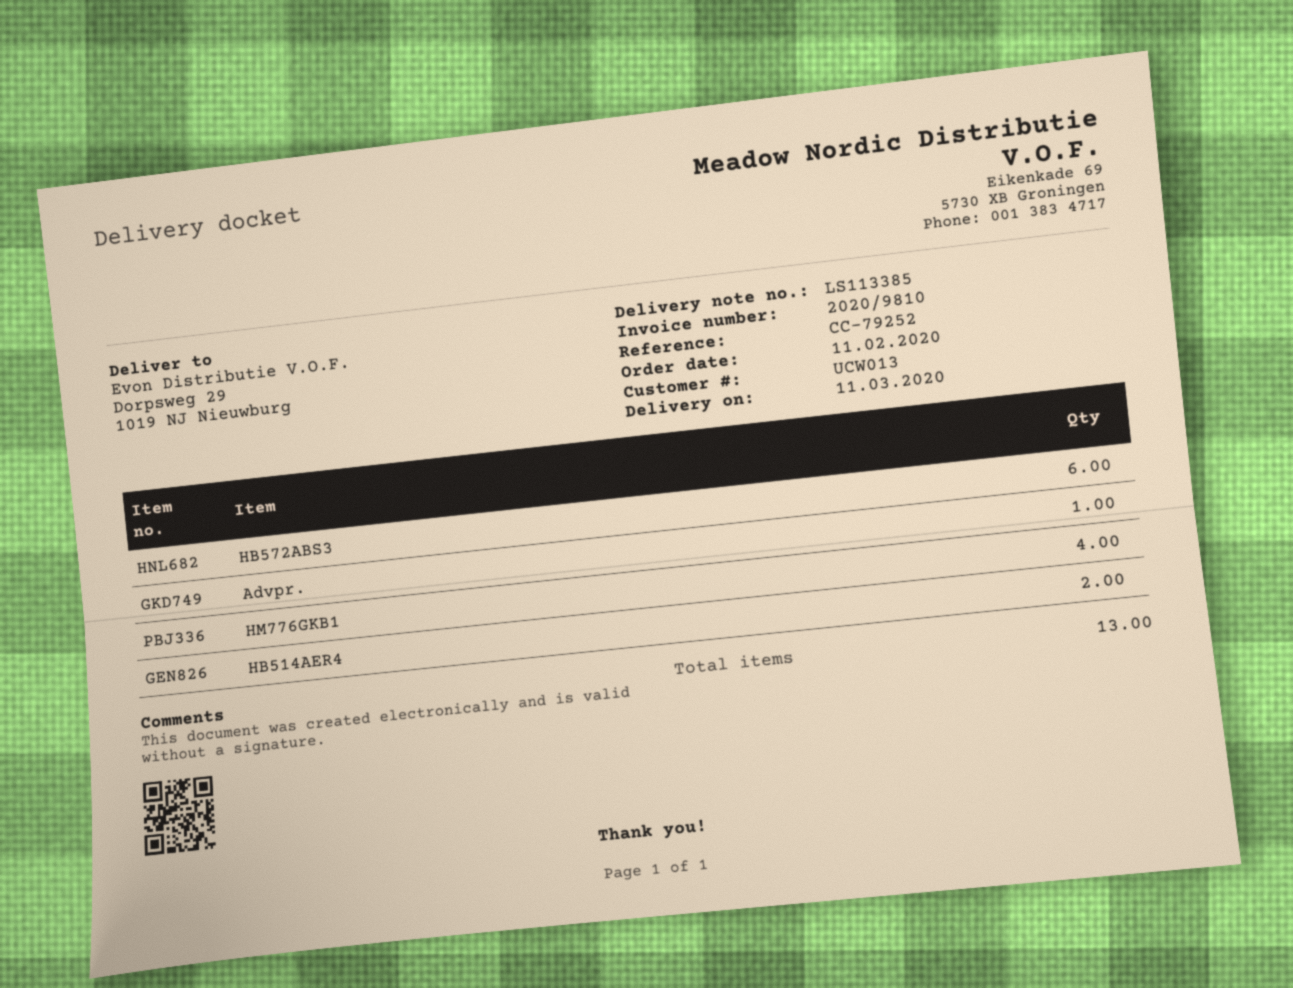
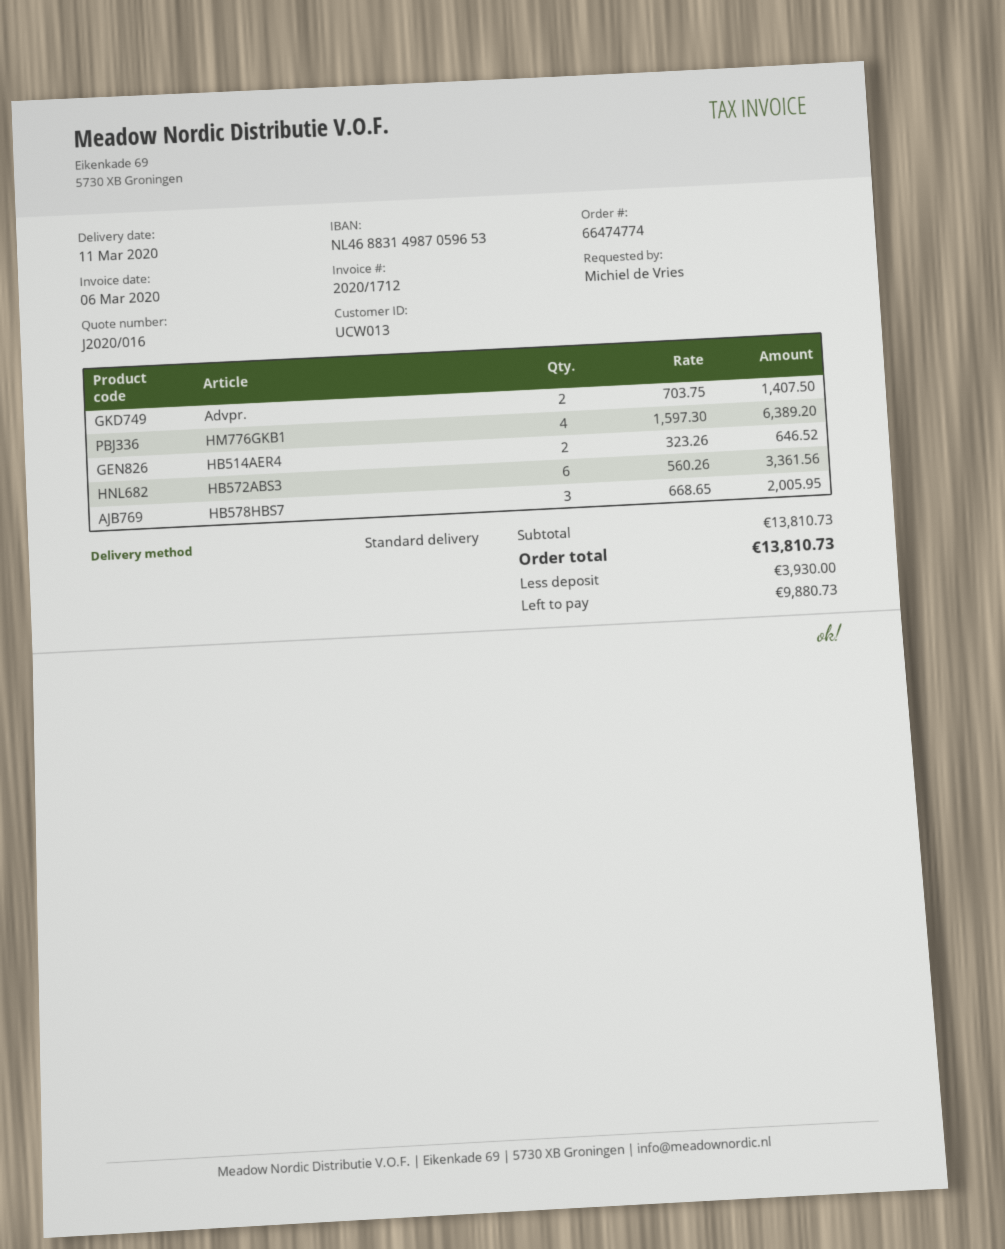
invoice number: 2020/9810 -> 2020/1712
Advpr.: 1 -> 2
HB578HBS7: none -> 3

